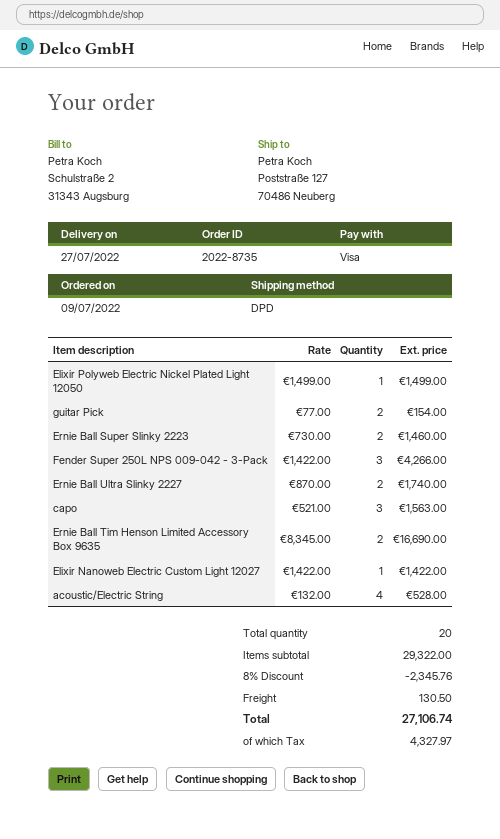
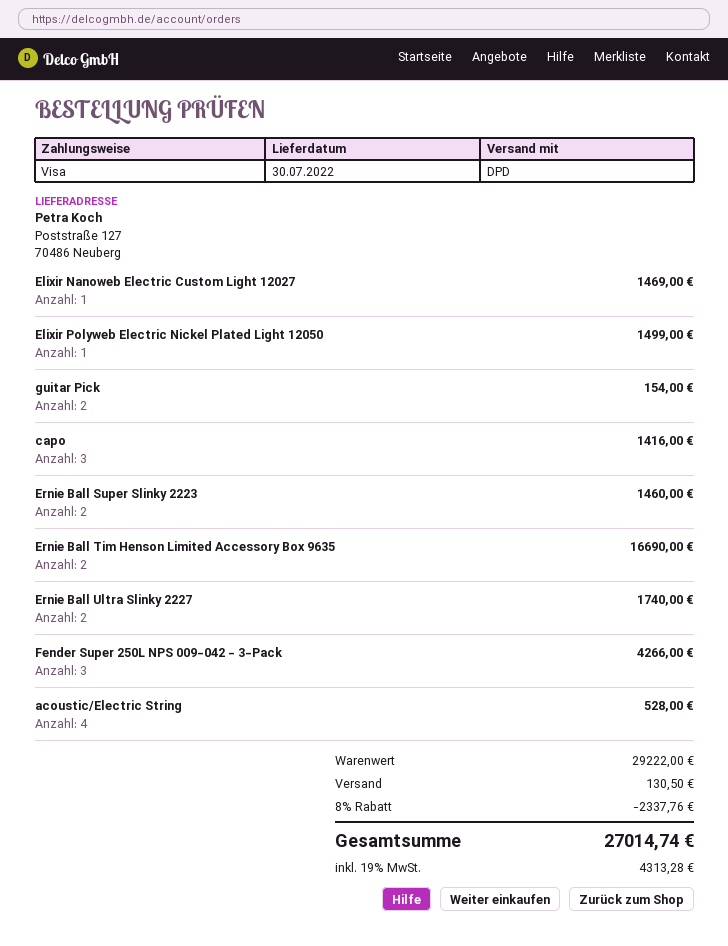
delivery date: 2022-07-27 -> 2022-07-30
capo: 3 for 1563.00 -> 3 for 1416.00
Elixir Nanoweb Electric Custom Light 12027: 1 for 1422.00 -> 1 for 1469.00
subtotal: 29322.00 -> 29222.00
discount: 8% = 2345.76 -> 8% = 2337.76
tax: 4327.97 -> 4313.28
total: 27106.74 -> 27014.74

